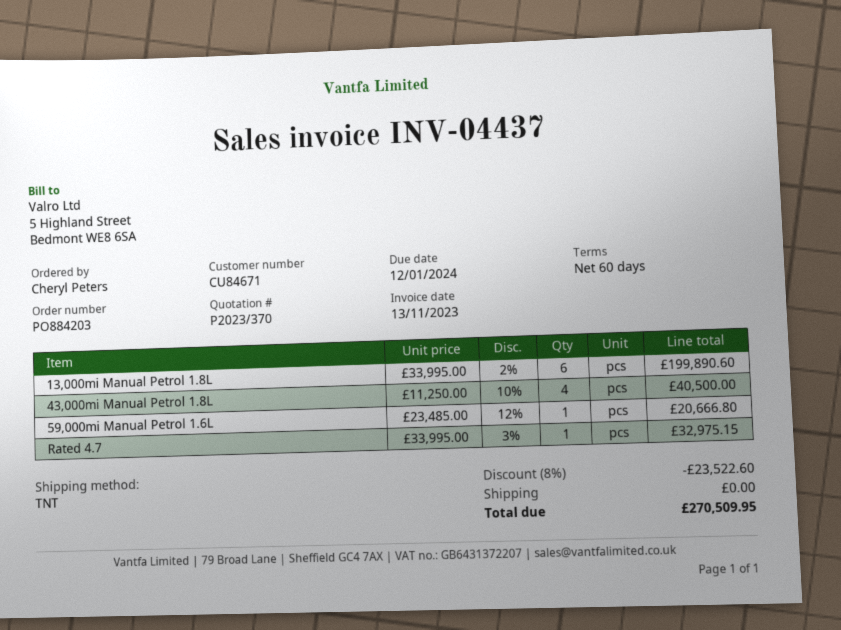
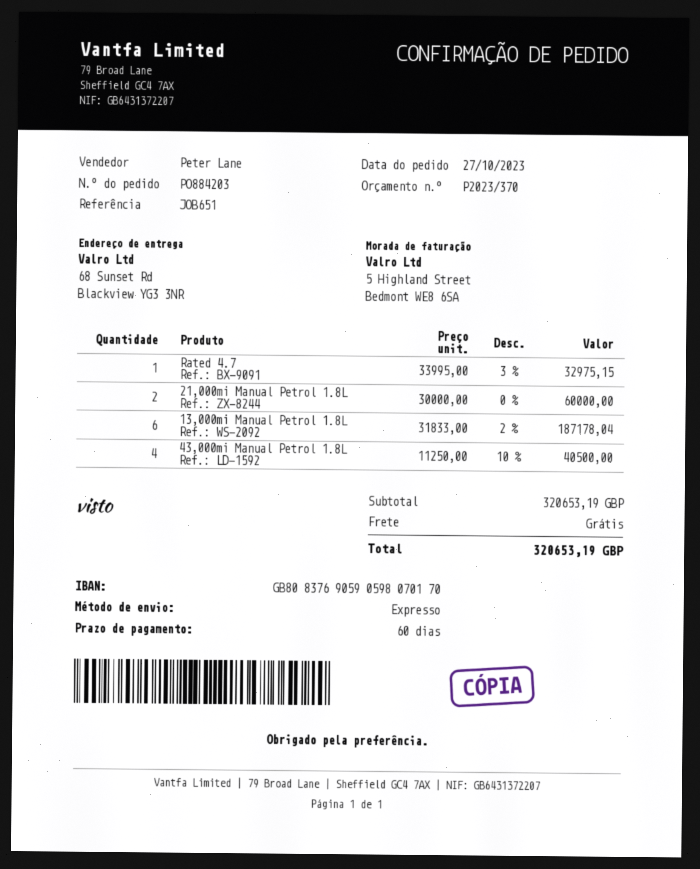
shipping method: TNT -> express
13,000mi Manual Petrol 1.8L: 6 x 33995.00 - 2% = 199890.60 -> 6 x 31833.00 - 2% = 187178.04
59,000mi Manual Petrol 1.6L: 1 x 23485.00 - 12% = 20666.80 -> none
21,000mi Manual Petrol 1.8L: none -> 2 x 30000.00 = 60000.00
discount: 8% = 23522.60 -> none
total: 270509.95 -> 320653.19

